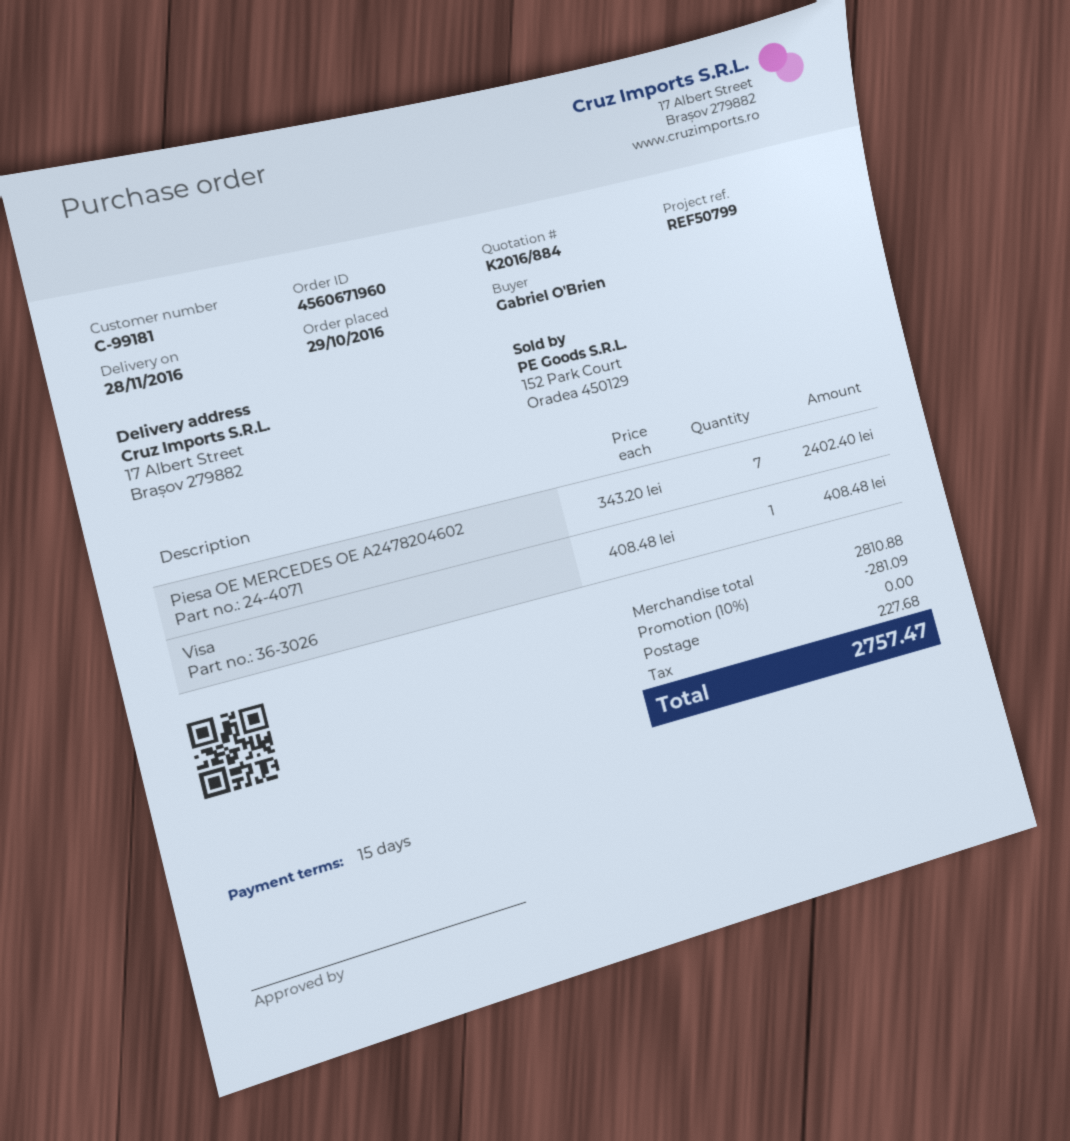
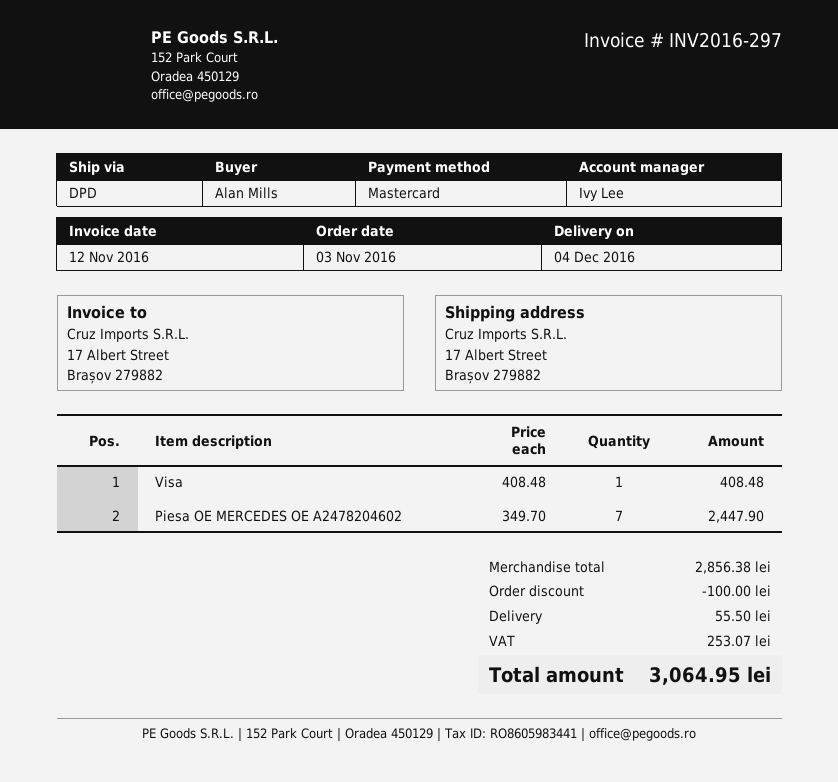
order date: 2016-10-29 -> 2016-11-03
delivery date: 2016-11-28 -> 2016-12-04
ordered by: Gabriel O'Brien -> Alan Mills
Piesa OE MERCEDES OE A2478204602: 7 x 343.20 = 2402.40 -> 7 x 349.70 = 2447.90
subtotal: 2810.88 -> 2856.38
discount: 281.09 -> 100.00
shipping: 0.00 -> 55.50
tax: 227.68 -> 253.07
total: 2757.47 -> 3064.95

